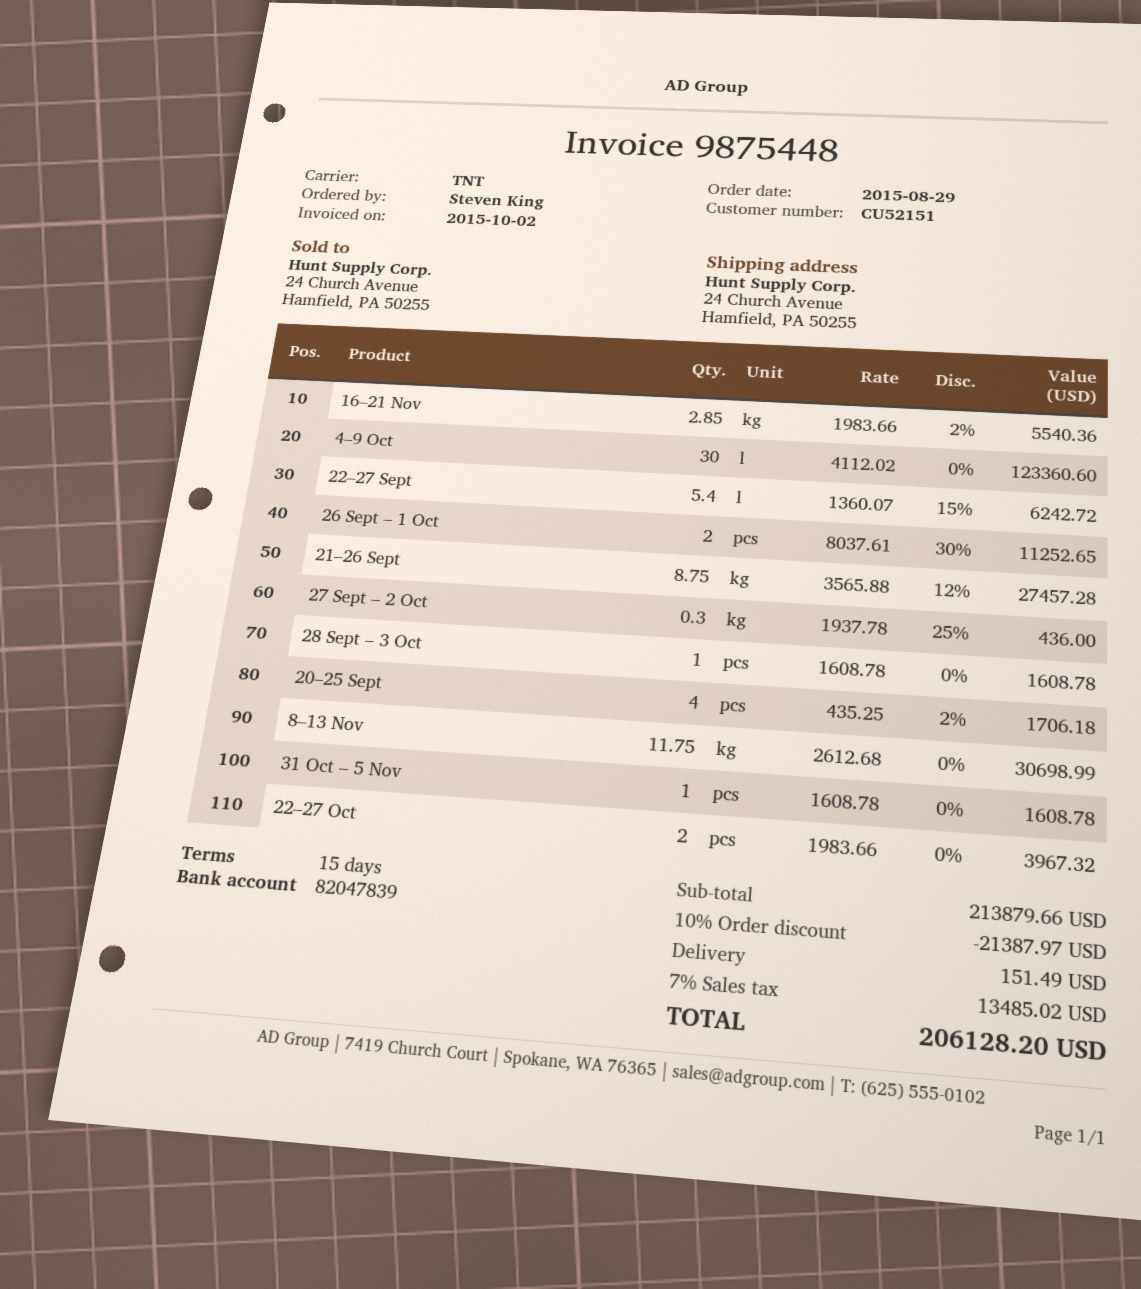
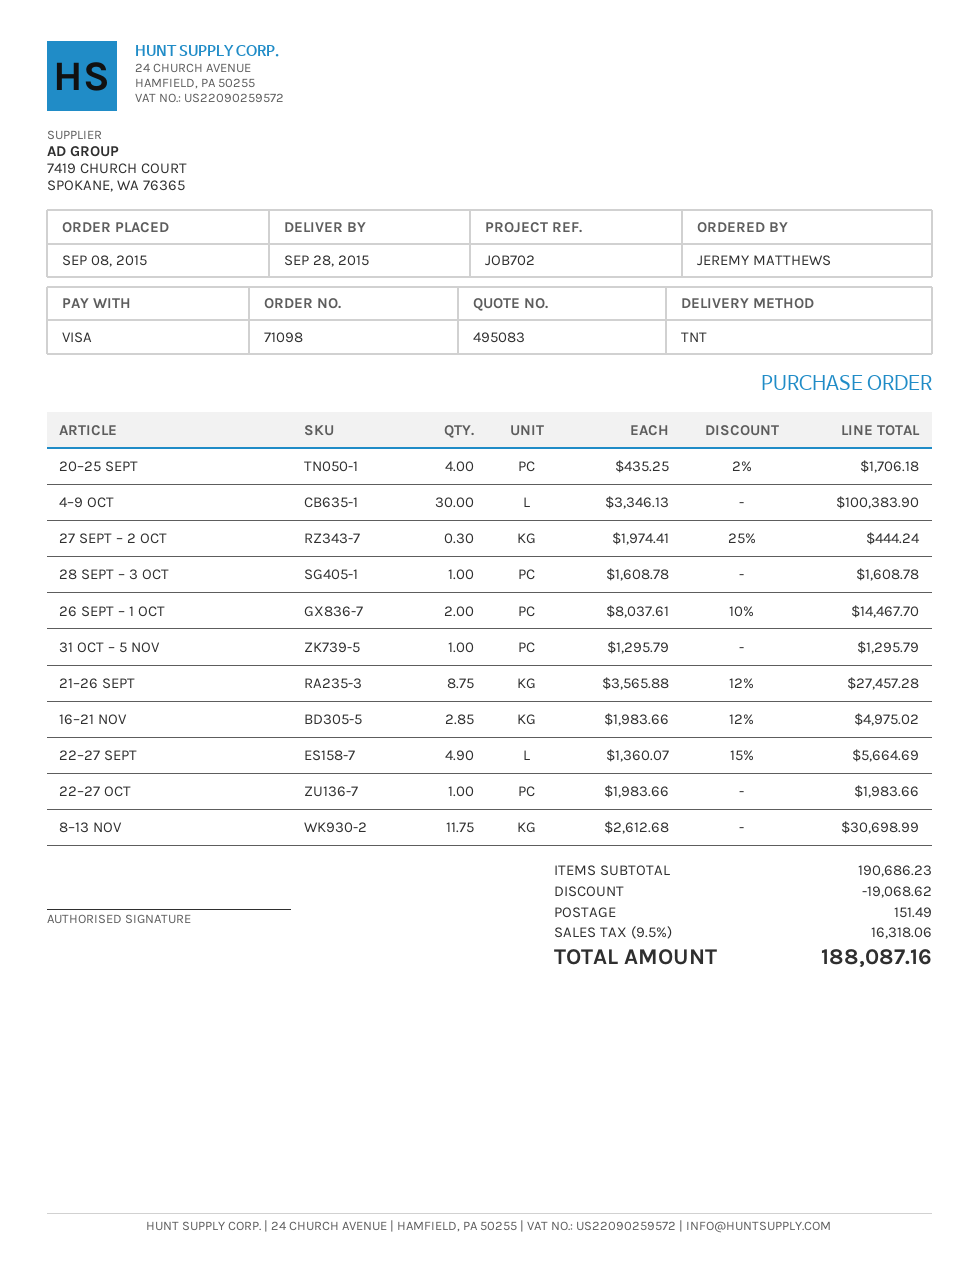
order date: 2015-08-29 -> 2015-09-08
ordered by: Steven King -> JEREMY MATTHEWS
16–21 Nov: 2.85 x 1983.66 - 2% = 5540.36 -> 2.85 x 1983.66 - 12% = 4975.02
4–9 Oct: 30 x 4112.02 = 123360.60 -> 30 x 3346.13 = 100383.90
22–27 Sept: 5.4 x 1360.07 - 15% = 6242.72 -> 4.9 x 1360.07 - 15% = 5664.69
26 Sept – 1 Oct: 2 x 8037.61 - 30% = 11252.65 -> 2 x 8037.61 - 10% = 14467.70
27 Sept – 2 Oct: 0.3 x 1937.78 - 25% = 436.00 -> 0.3 x 1974.41 - 25% = 444.24
31 Oct – 5 Nov: 1 x 1608.78 = 1608.78 -> 1 x 1295.79 = 1295.79
22–27 Oct: 2 x 1983.66 = 3967.32 -> 1 x 1983.66 = 1983.66
subtotal: 213879.66 -> 190686.23
discount: 21387.97 -> 19068.62
tax: 7% = 13485.02 -> 9.5% = 16318.06
total: 206128.20 -> 188087.16

